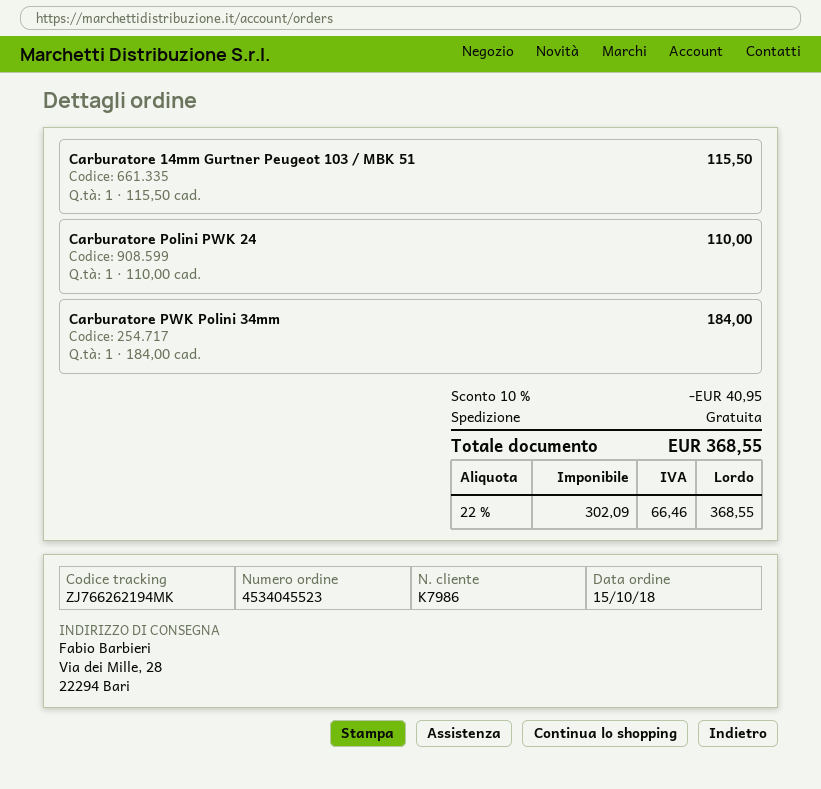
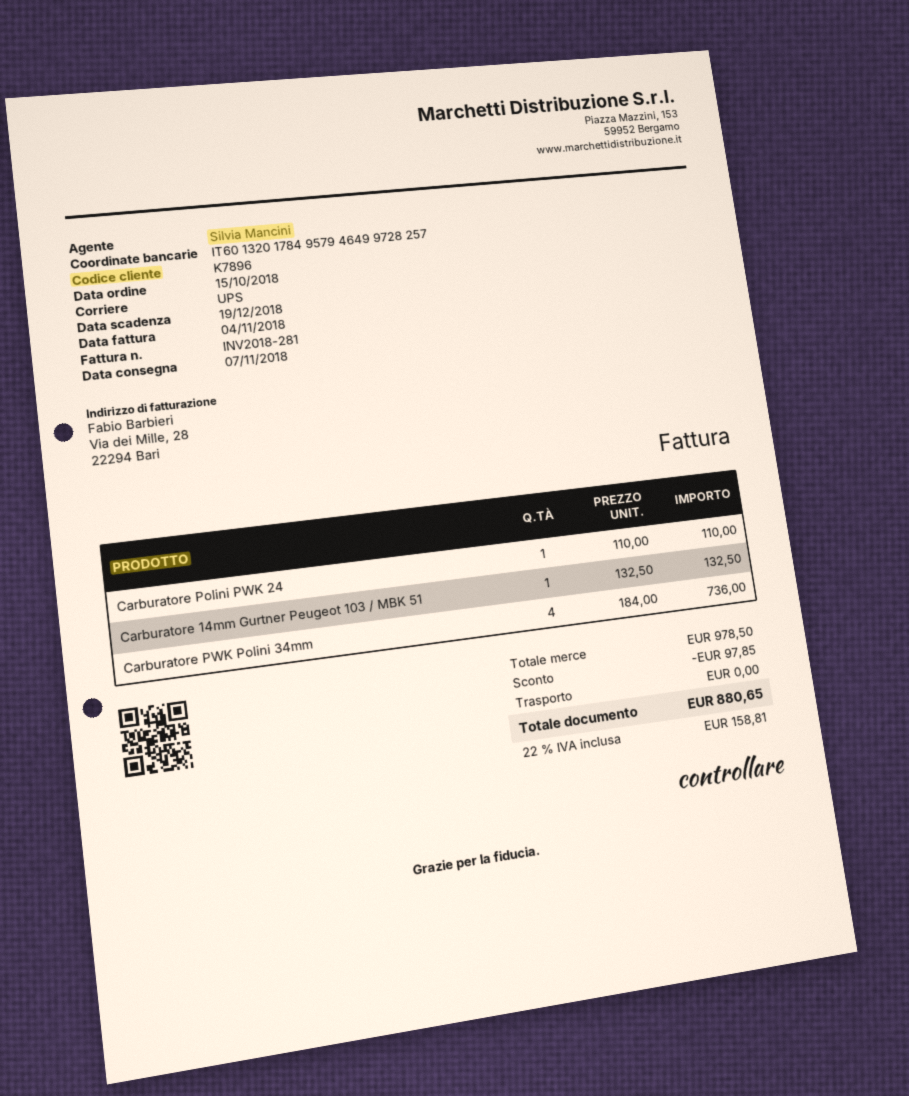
customer number: K7986 -> K7896
Carburatore 14mm Gurtner Peugeot 103 / MBK 51: 1 x 115.50 = 115.50 -> 1 x 132.50 = 132.50
Carburatore PWK Polini 34mm: 1 x 184.00 = 184.00 -> 4 x 184.00 = 736.00
discount: 40.95 -> 97.85
tax: 22% = 66.46 -> 22% = 158.81
total: 368.55 -> 880.65

